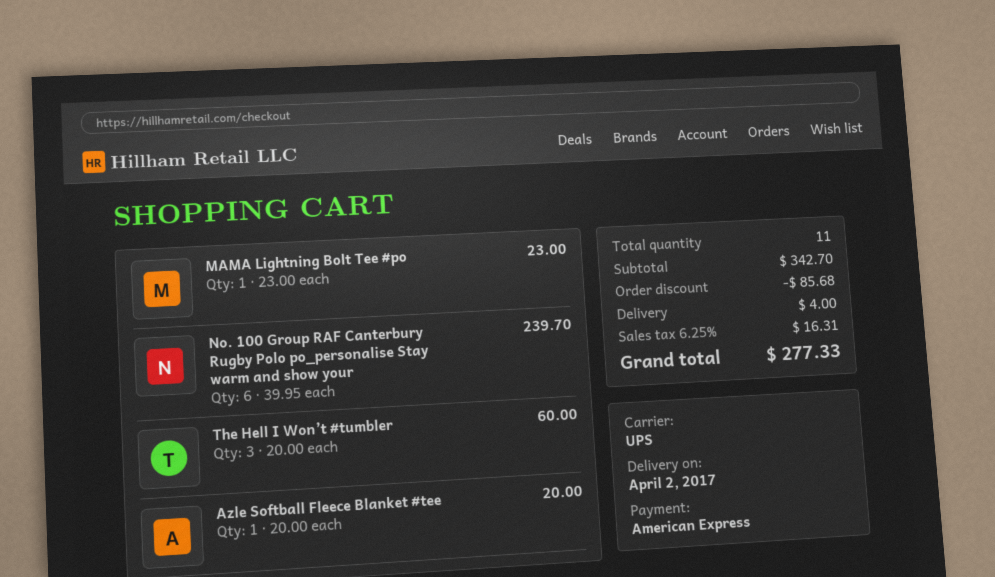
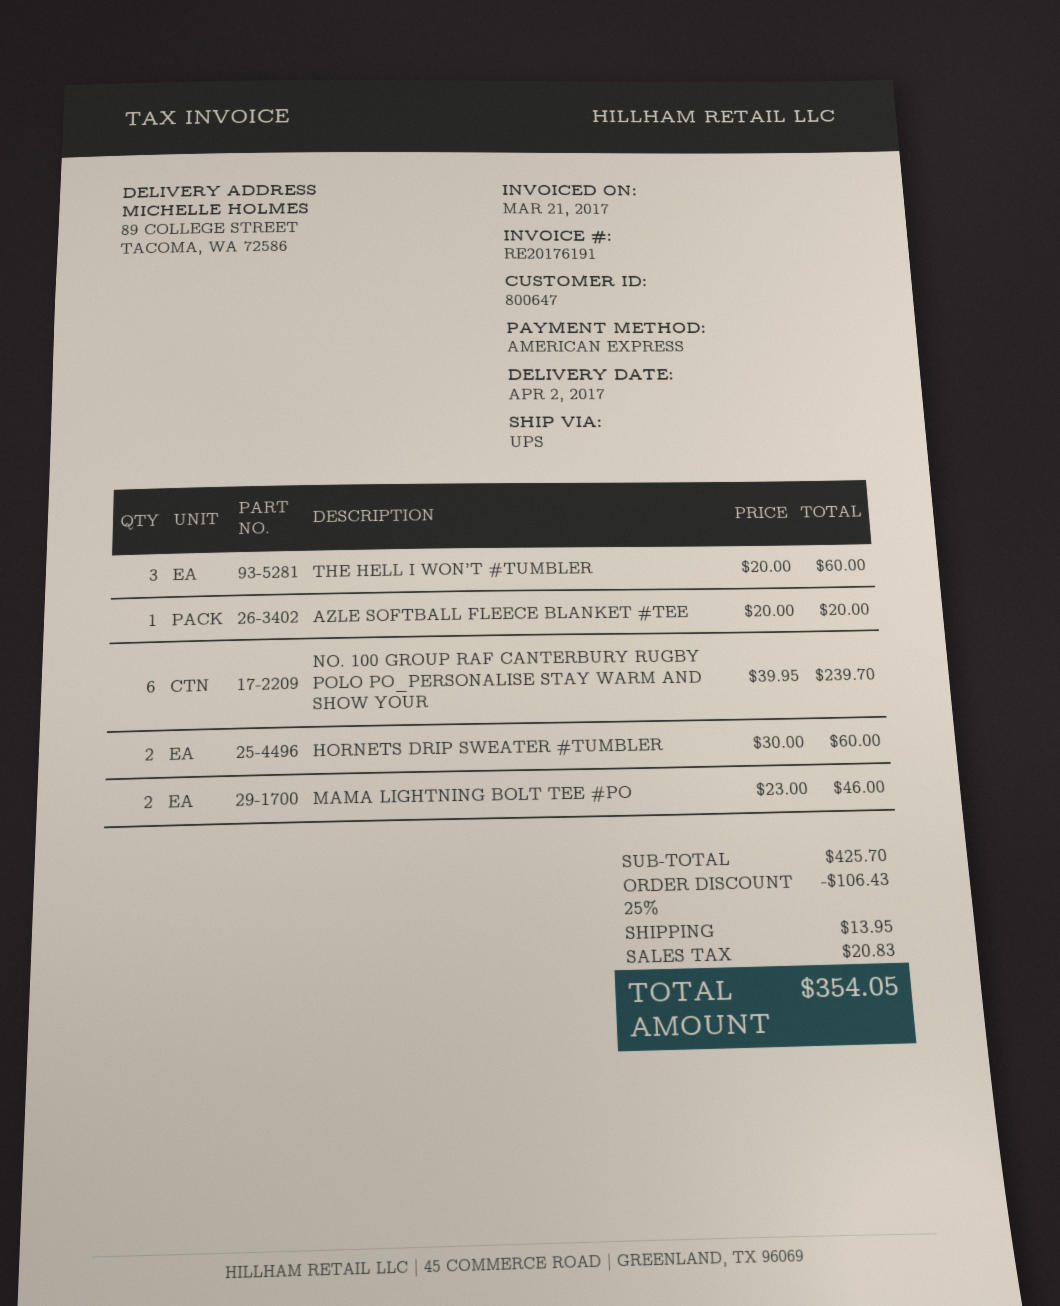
MAMA Lightning Bolt Tee #po: 1 x 23.00 = 23.00 -> 2 x 23.00 = 46.00
HORNETS DRIP SWEATER #TUMBLER: none -> 2 x 30.00 = 60.00
subtotal: 342.70 -> 425.70
discount: 85.68 -> 106.43
shipping: 4.00 -> 13.95
tax: 16.31 -> 20.83
total: 277.33 -> 354.05

